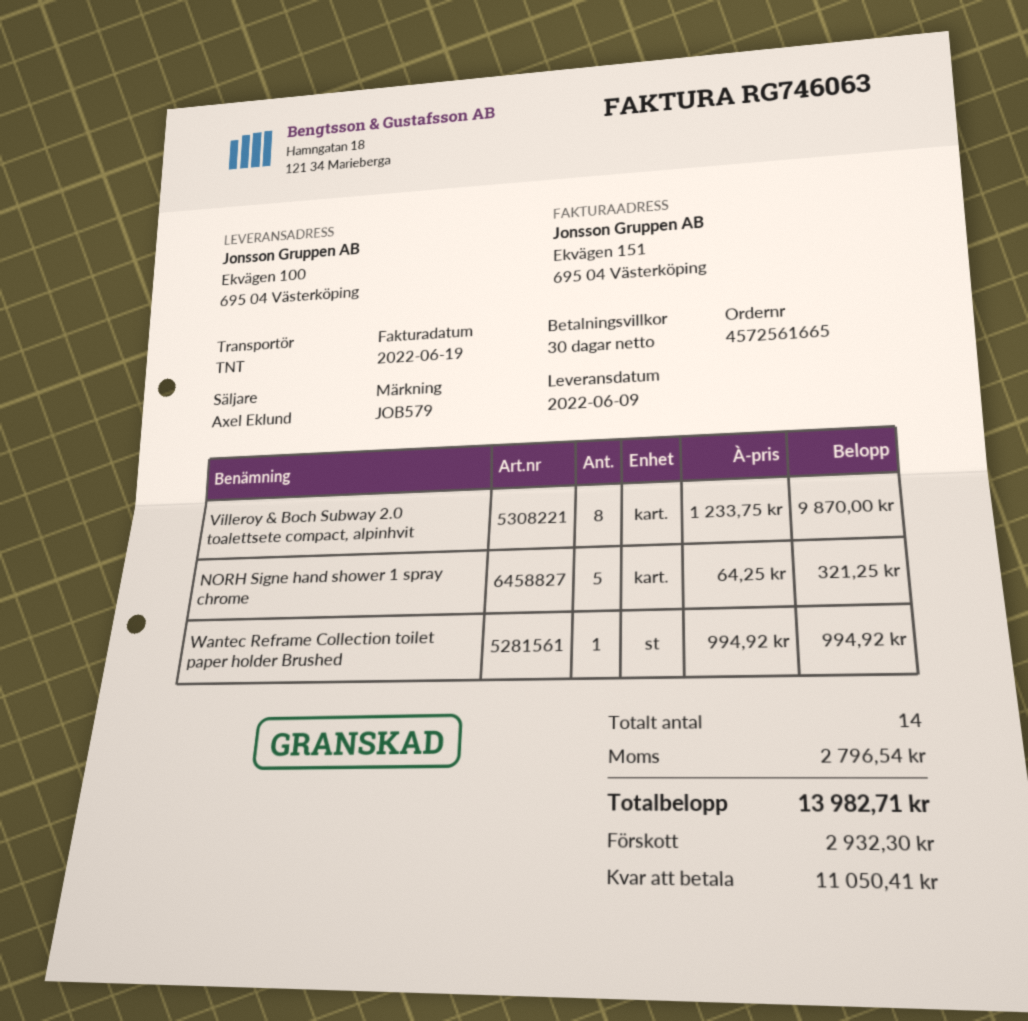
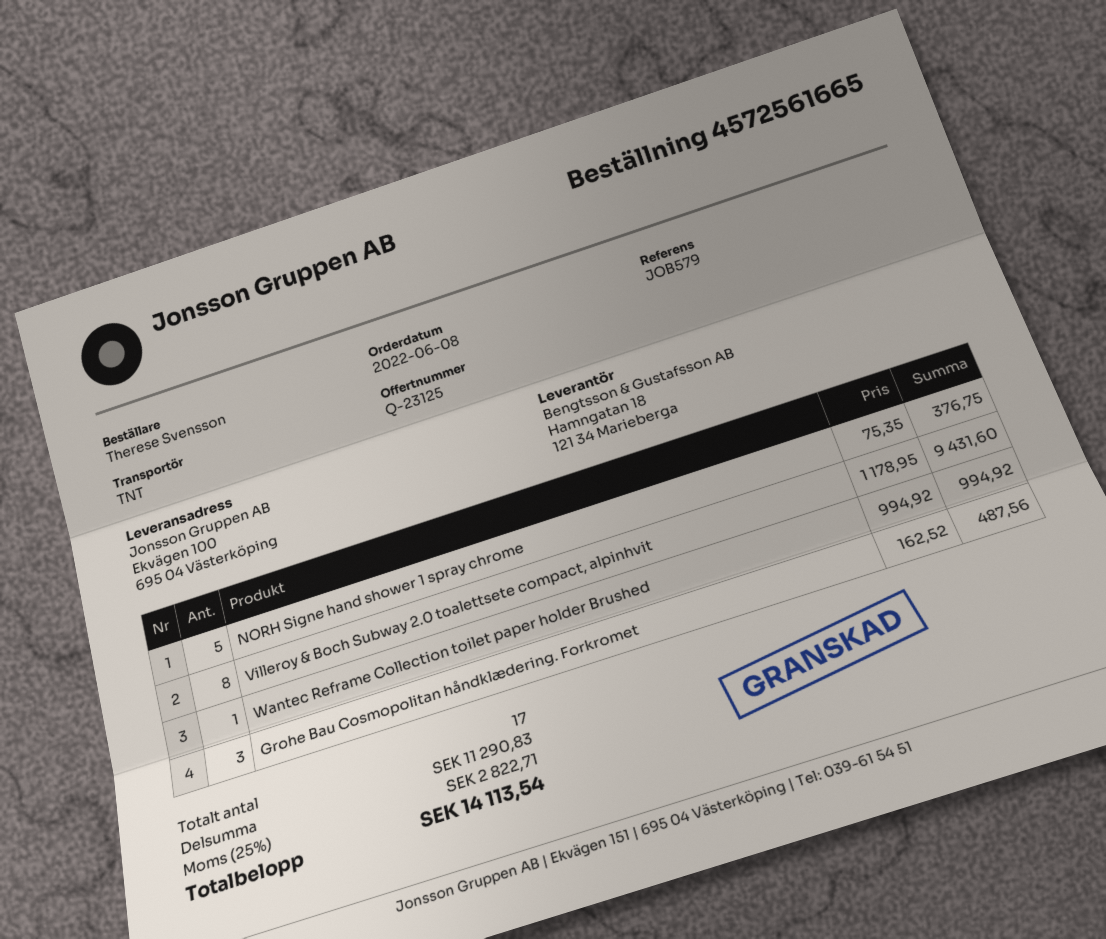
Villeroy & Boch Subway 2.0 toalettsete compact, alpinhvit: 8 x 1233.75 = 9870.00 -> 8 x 1178.95 = 9431.60
NORH Signe hand shower 1 spray chrome: 5 x 64.25 = 321.25 -> 5 x 75.35 = 376.75
Grohe Bau Cosmopolitan håndklædering. Forkromet: none -> 3 x 162.52 = 487.56
total quantity: 14 -> 17
tax: 2796.54 -> 2822.71
total: 13982.71 -> 14113.54

